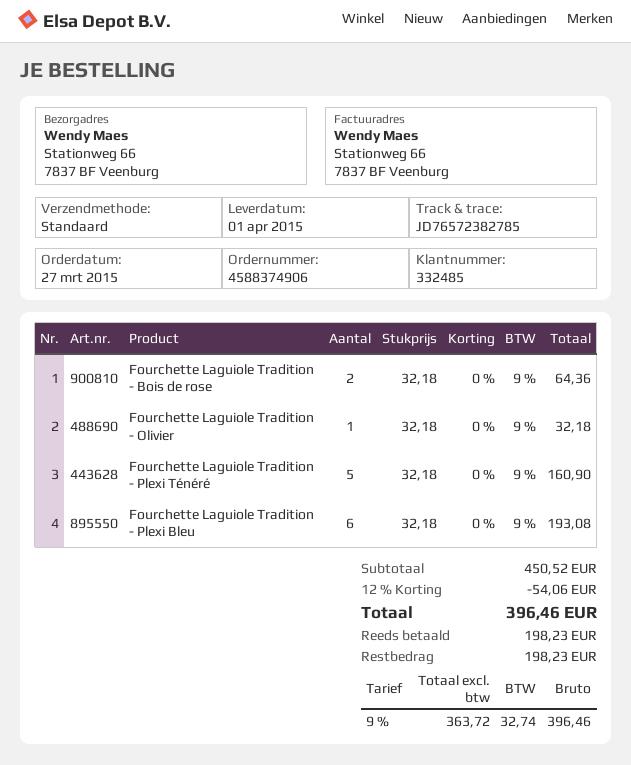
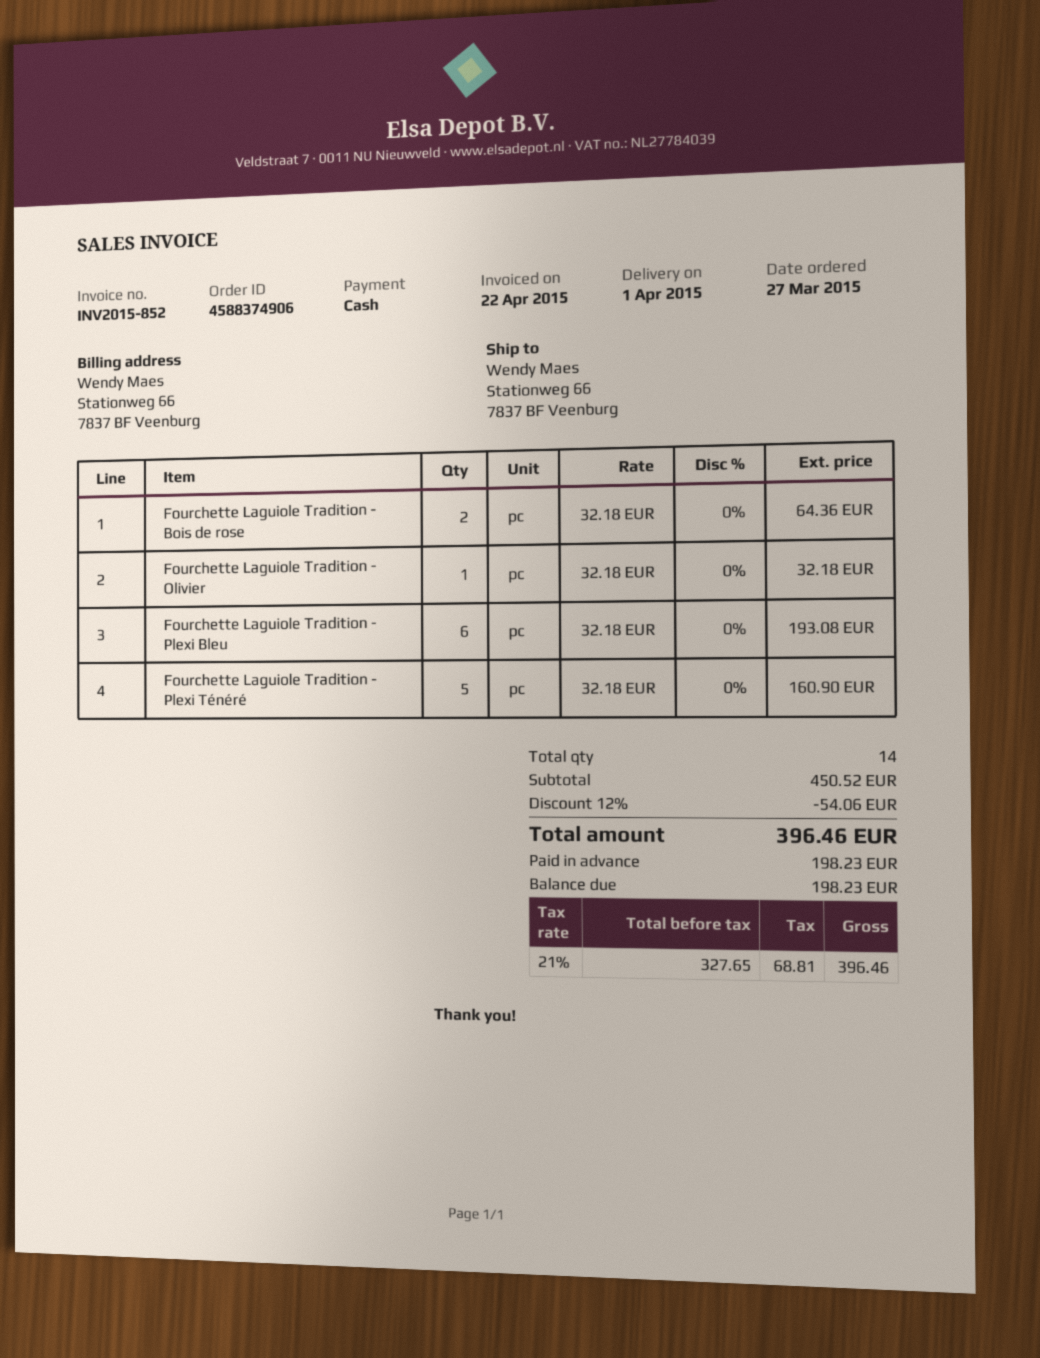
net: 363.72 -> 327.65
tax: 9% = 32.74 -> 21% = 68.81

